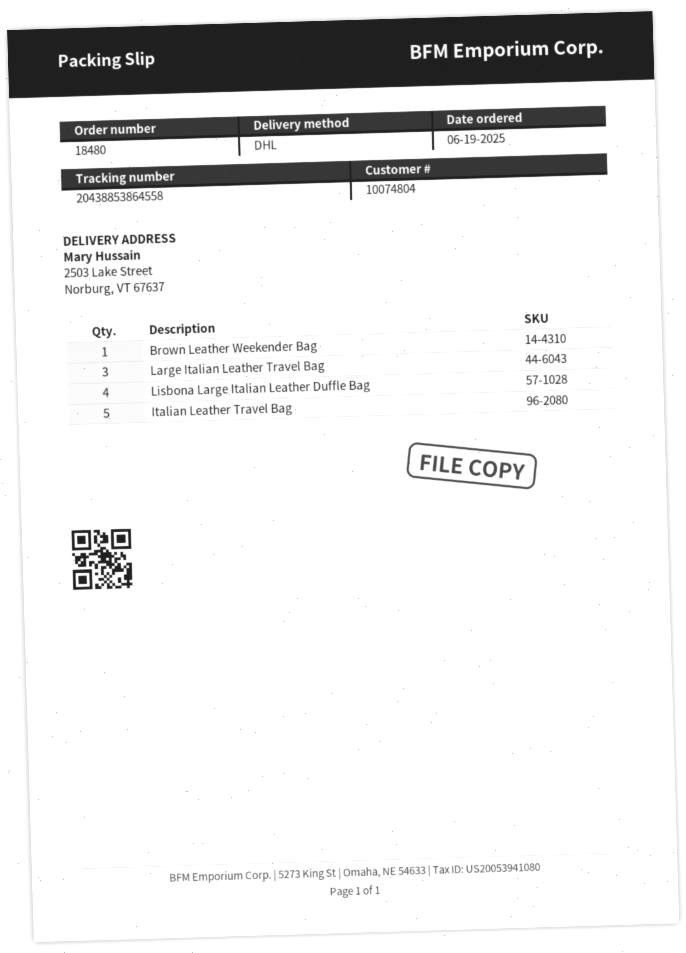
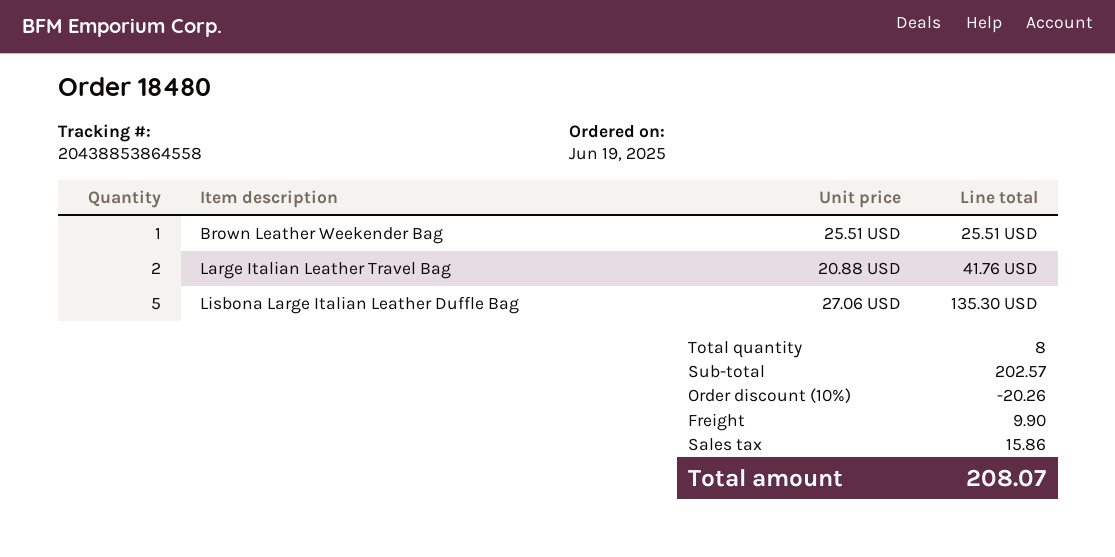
Large Italian Leather Travel Bag: 3 -> 2
Lisbona Large Italian Leather Duffle Bag: 4 -> 5
Italian Leather Travel Bag: 5 -> none

